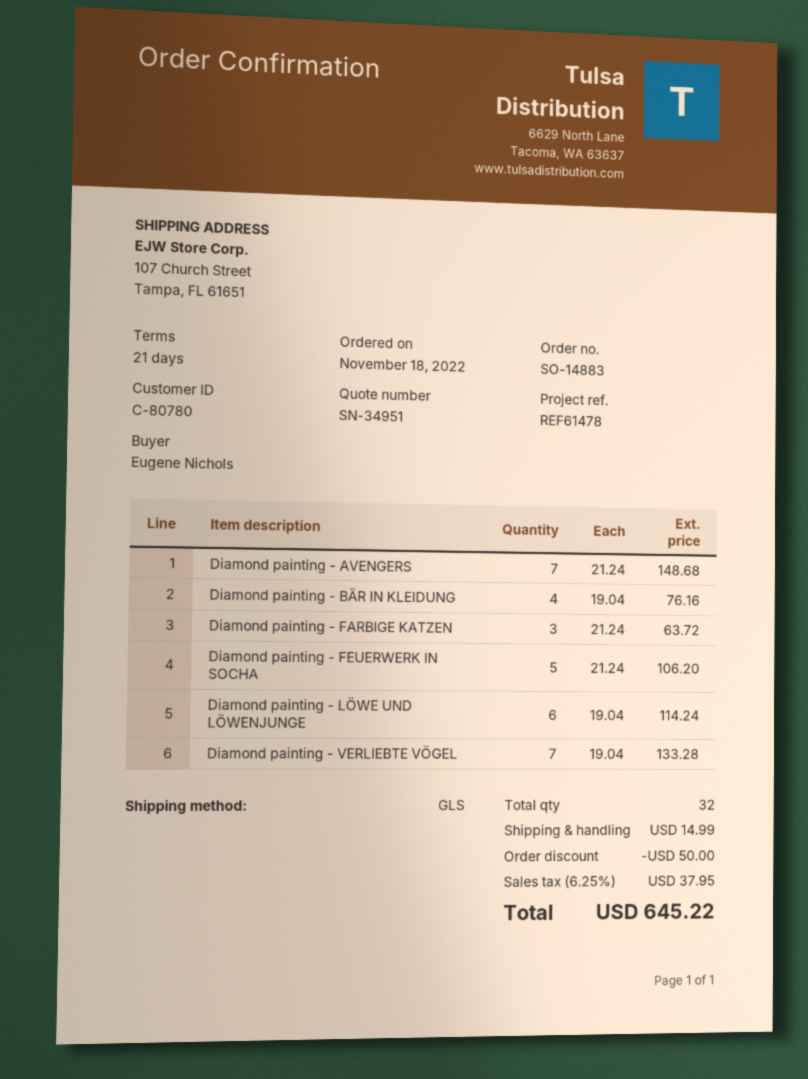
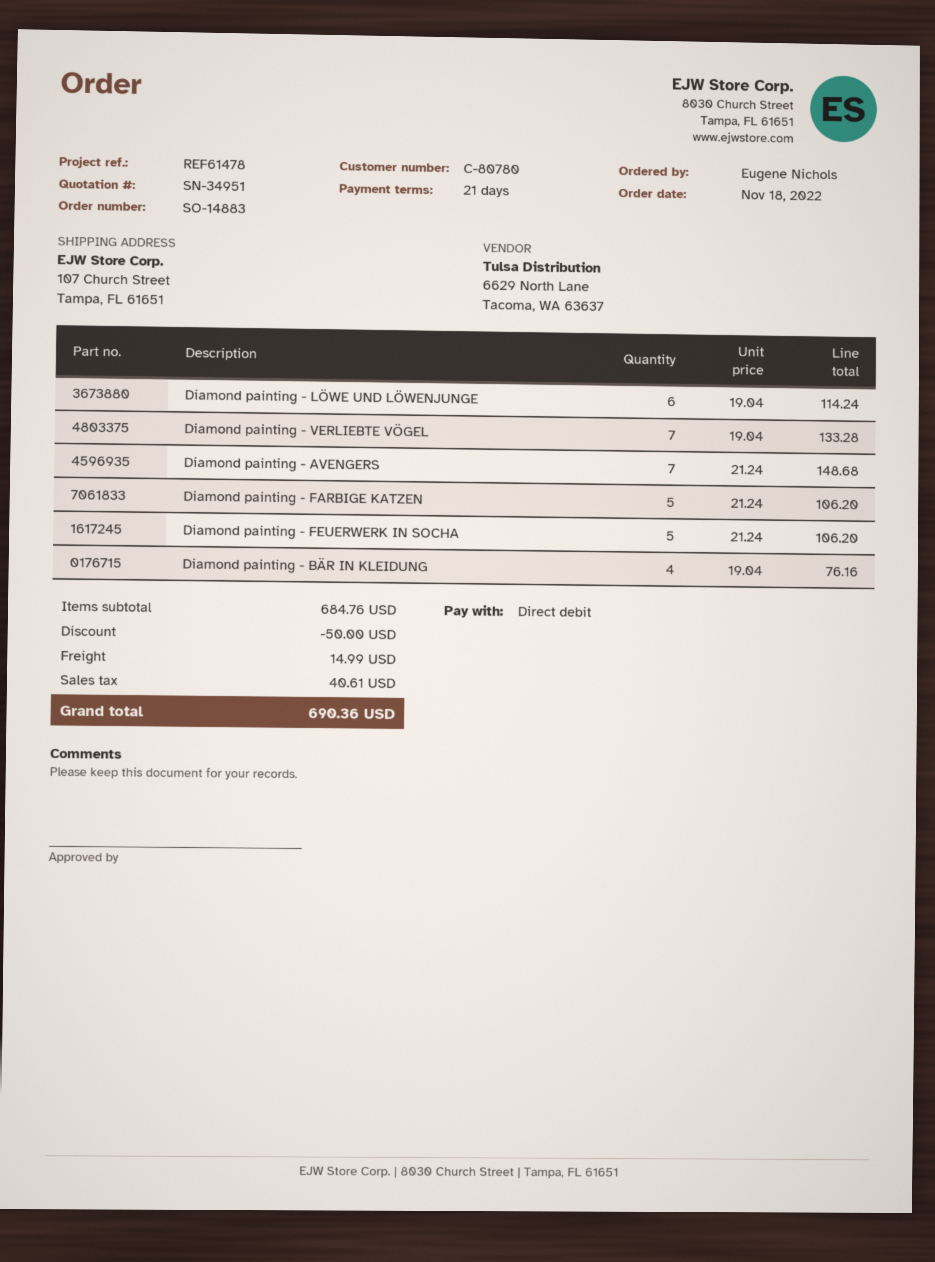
Diamond painting - FARBIGE KATZEN: 3 x 21.24 = 63.72 -> 5 x 21.24 = 106.20
tax: 37.95 -> 40.61
total: 645.22 -> 690.36

